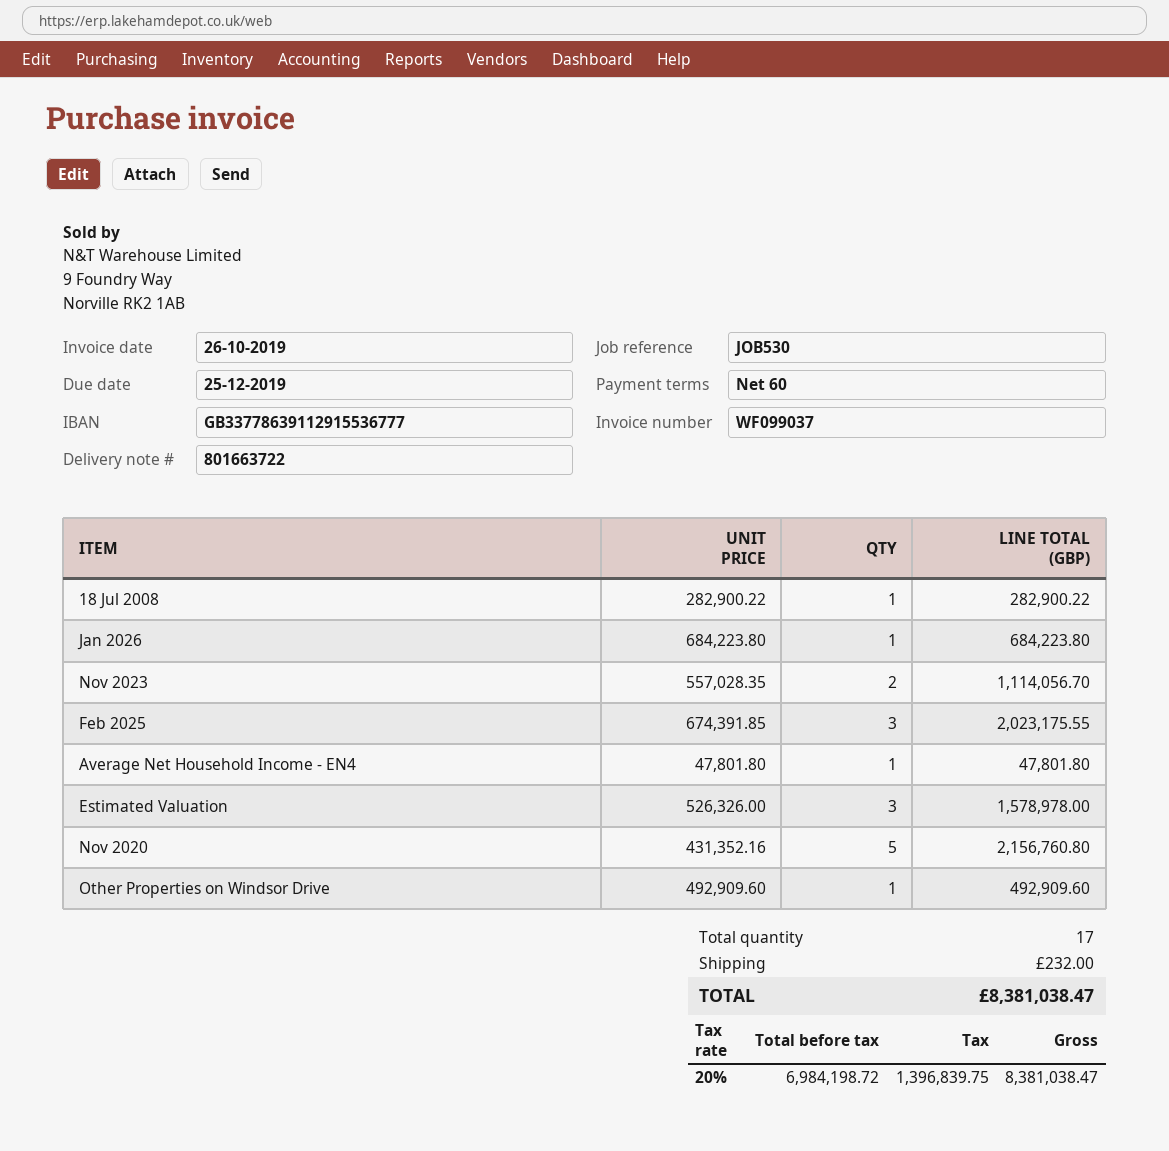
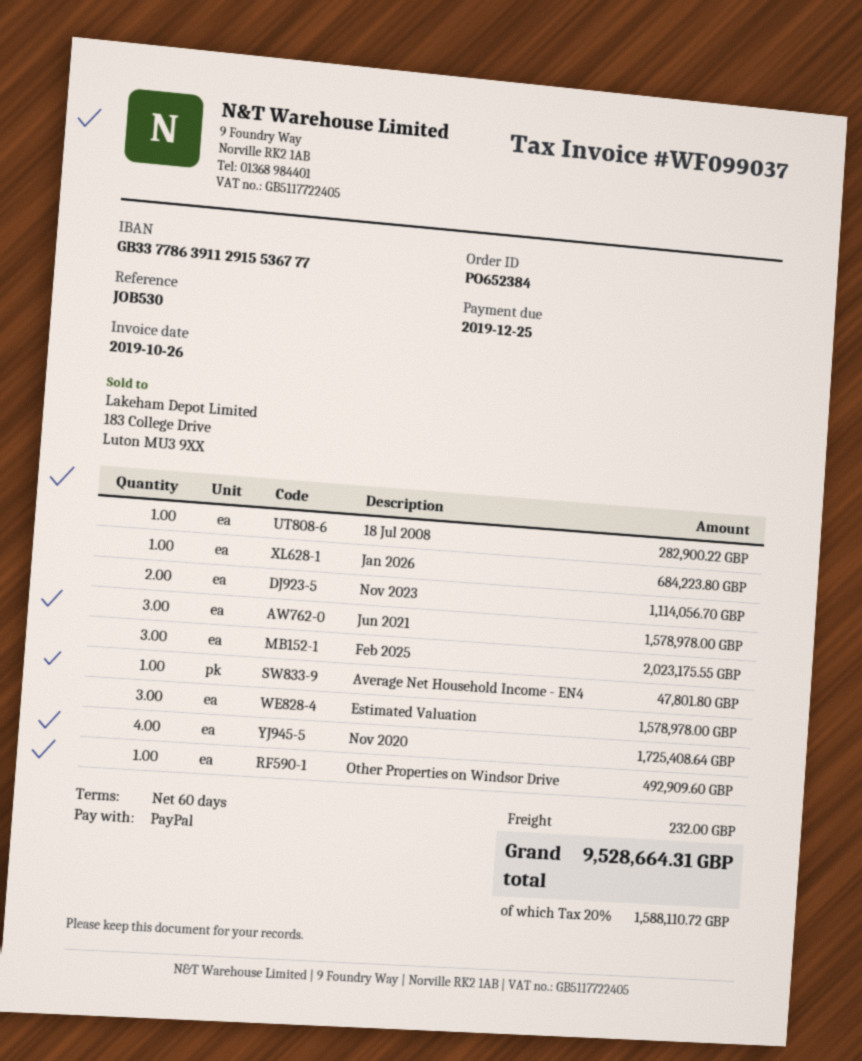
Nov 2020: 5 for 2156760.80 -> 4 for 1725408.64
Jun 2021: none -> 3 for 1578978.00
tax: 20% = 1396839.75 -> 20% = 1588110.72
total: 8381038.47 -> 9528664.31

